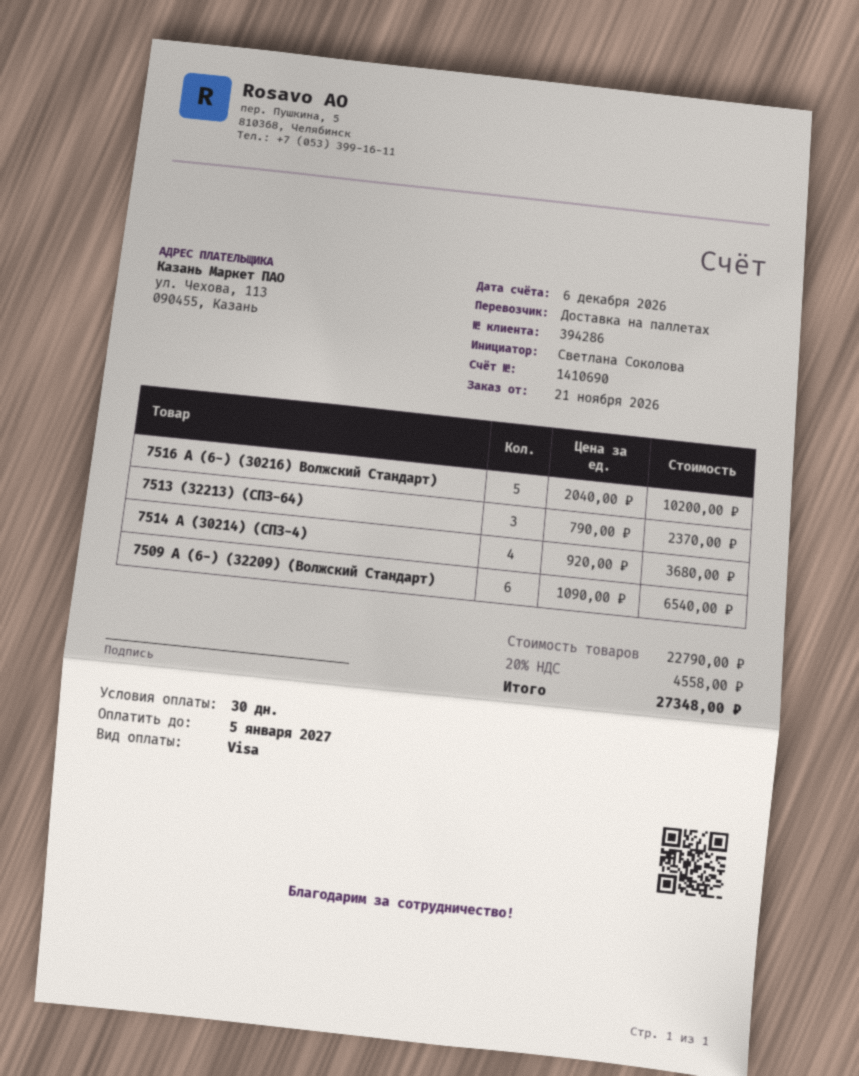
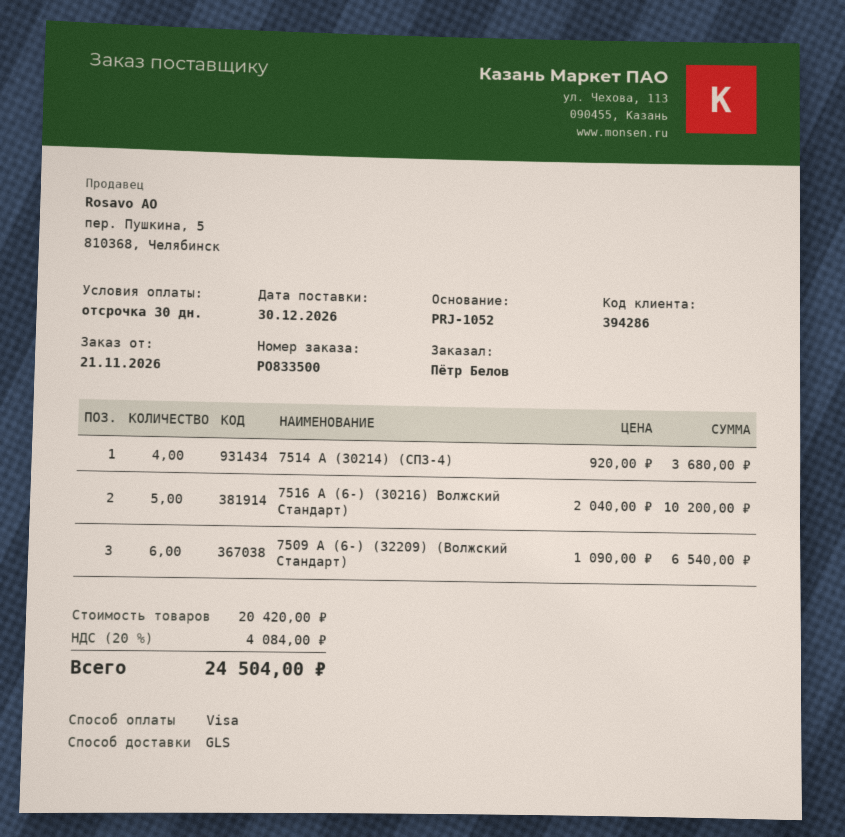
ordered by: Светлана Соколова -> Пётр Белов
shipping method: pallet freight -> GLS
7513 (32213) (СПЗ-64): 3 x 790.00 = 2370.00 -> none
subtotal: 22790.00 -> 20420.00
tax: 20% = 4558.00 -> 20% = 4084.00
total: 27348.00 -> 24504.00

